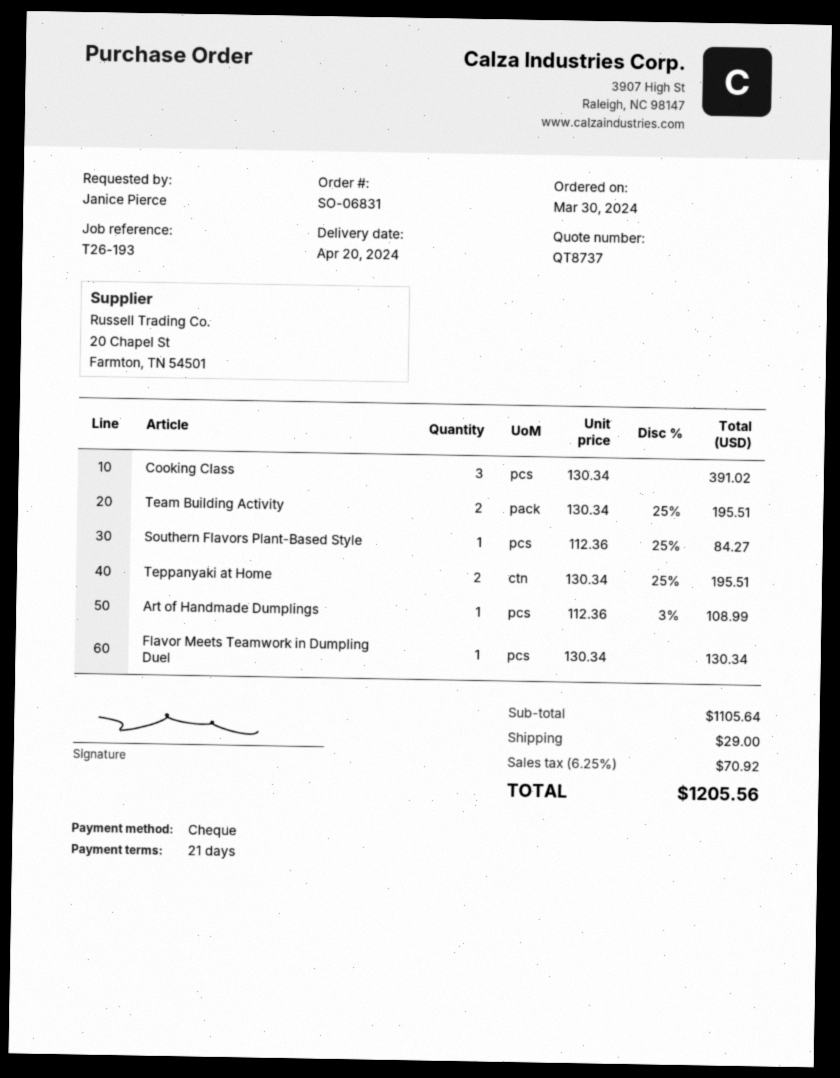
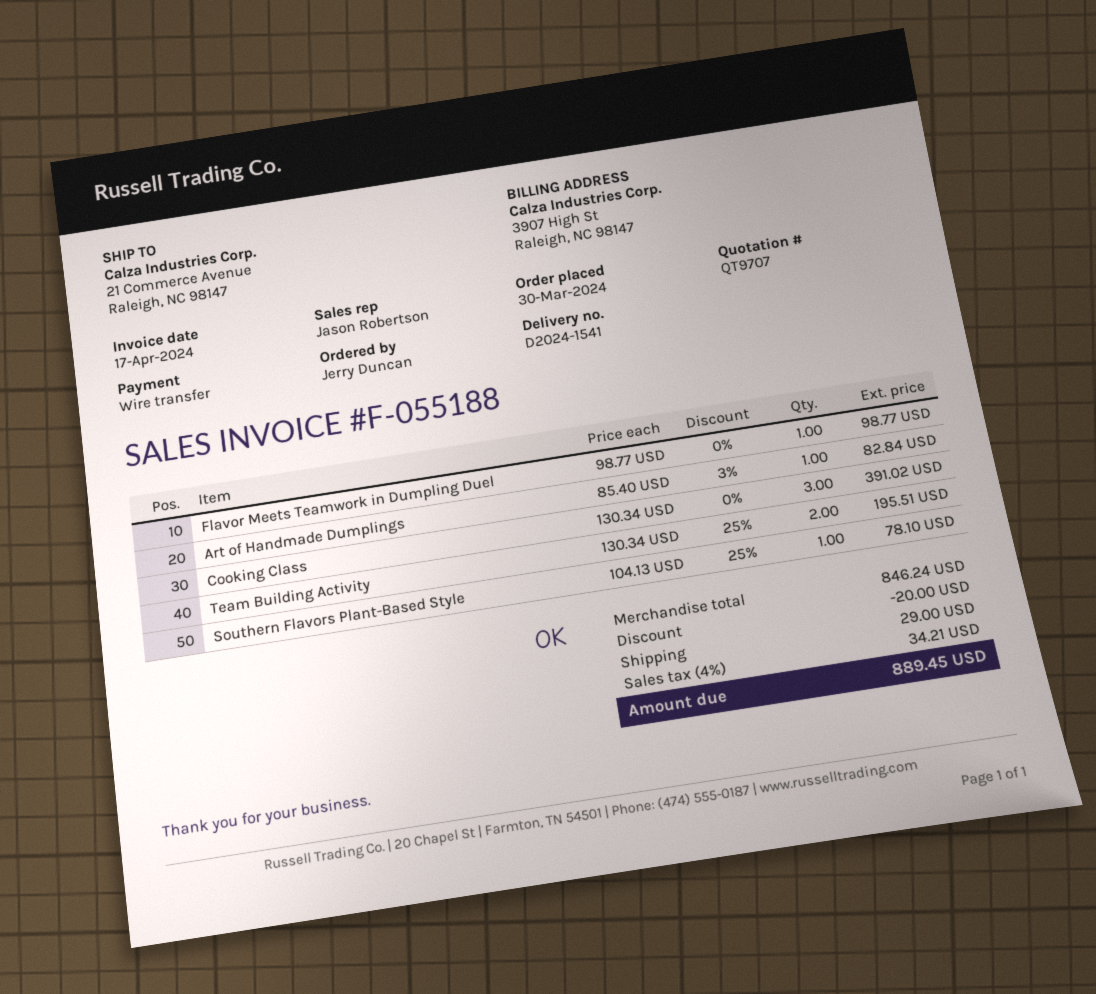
quote number: QT8737 -> QT9707
ordered by: Janice Pierce -> Jerry Duncan
payment method: cheque -> bank transfer
Southern Flavors Plant-Based Style: 1 x 112.36 - 25% = 84.27 -> 1 x 104.13 - 25% = 78.10
Teppanyaki at Home: 2 x 130.34 - 25% = 195.51 -> none
Art of Handmade Dumplings: 1 x 112.36 - 3% = 108.99 -> 1 x 85.40 - 3% = 82.84
Flavor Meets Teamwork in Dumpling Duel: 1 x 130.34 = 130.34 -> 1 x 98.77 = 98.77
subtotal: 1105.64 -> 846.24
discount: none -> 20.00
tax: 6.25% = 70.92 -> 4% = 34.21
total: 1205.56 -> 889.45

